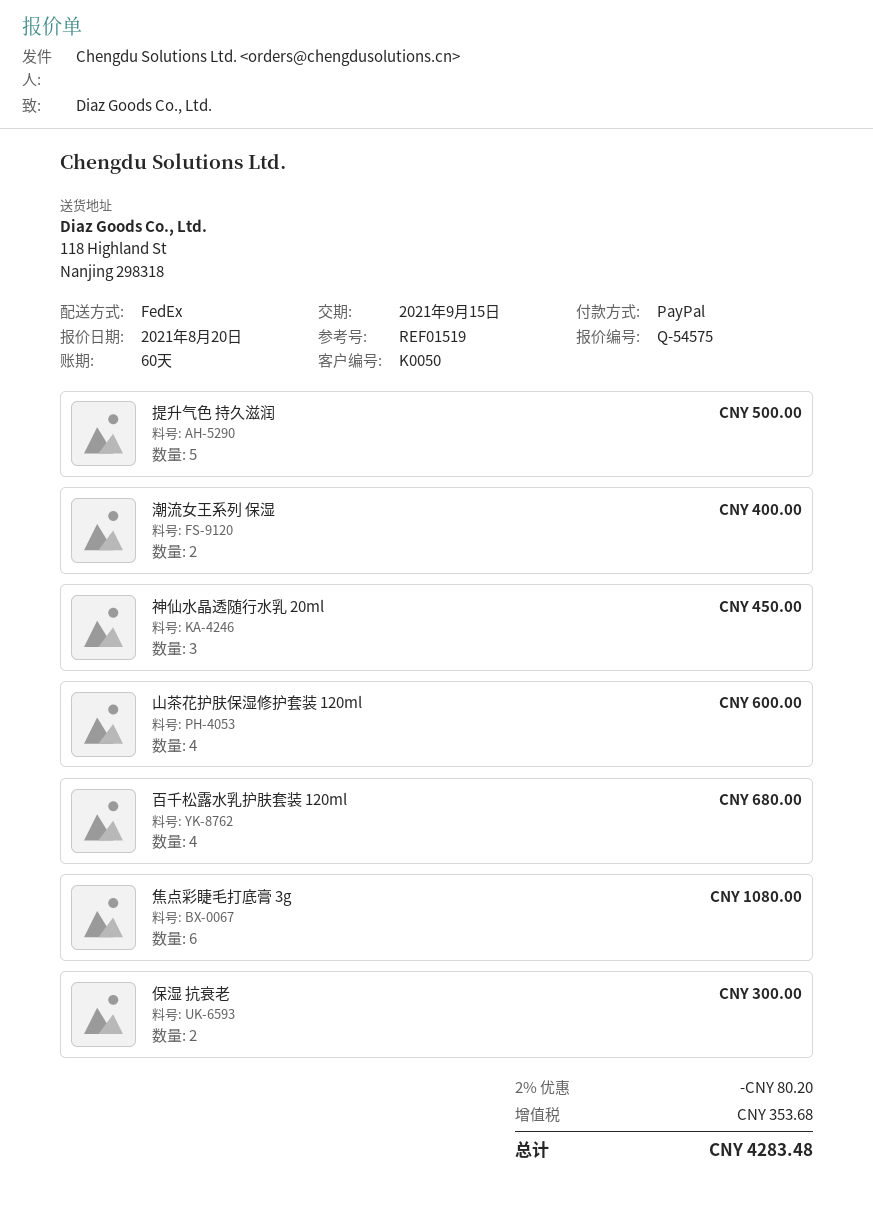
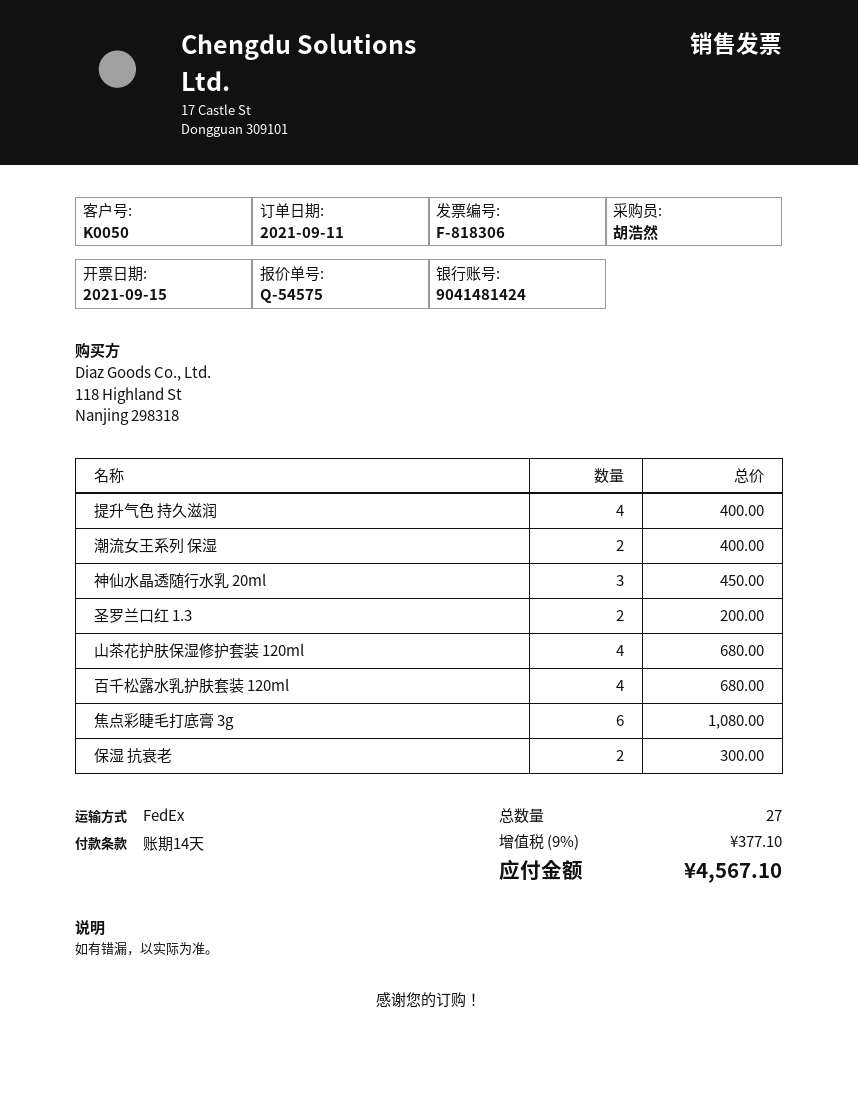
payment terms: 60 days -> 14 days
提升气色 持久滋润: 5 for 500.00 -> 4 for 400.00
山茶花护肤保湿修护套装 120ml: 4 for 600.00 -> 4 for 680.00
圣罗兰口红 1.3: none -> 2 for 200.00
discount: 2% = 80.20 -> none
tax: 353.68 -> 377.10
total: 4283.48 -> 4567.10

